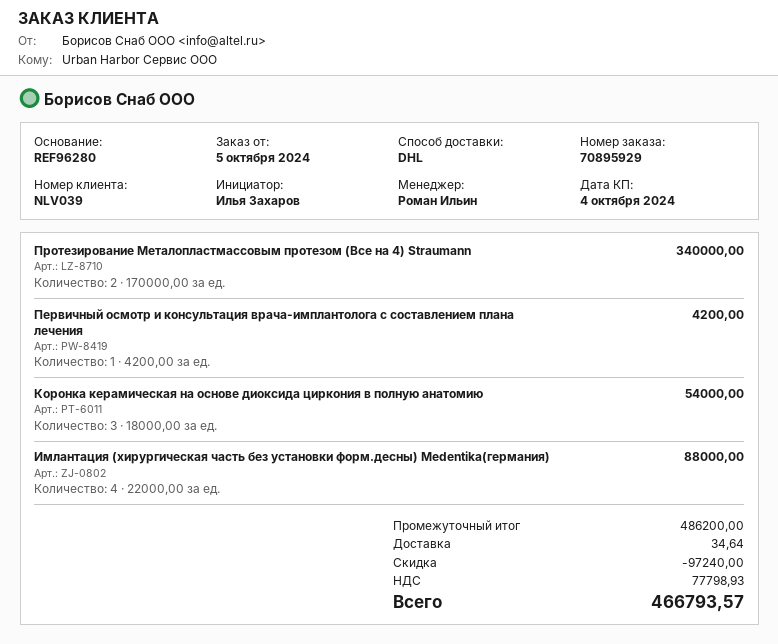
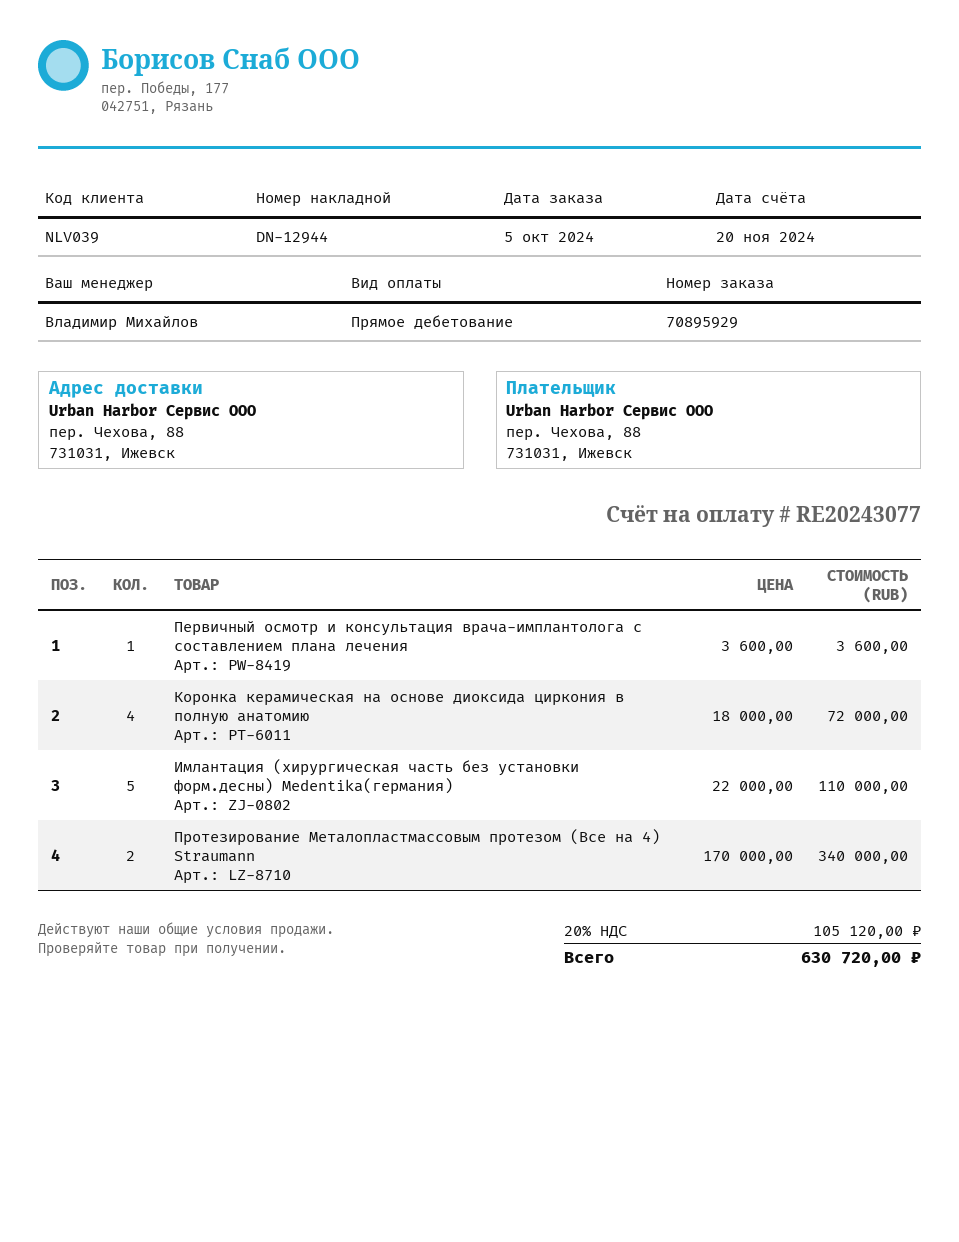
sales rep: Роман Ильин -> Владимир Михайлов
Первичный осмотр и консультация врача-имплантолога с составлением плана лечения: 1 x 4200.00 = 4200.00 -> 1 x 3600.00 = 3600.00
Коронка керамическая на основе диоксида циркония в полную анатомию: 3 x 18000.00 = 54000.00 -> 4 x 18000.00 = 72000.00
Имлантация (хирургическая часть без установки форм.десны) Medentika(германия): 4 x 22000.00 = 88000.00 -> 5 x 22000.00 = 110000.00
discount: 97240.00 -> none
shipping: 34.64 -> none
tax: 77798.93 -> 105120.00
total: 466793.57 -> 630720.00

